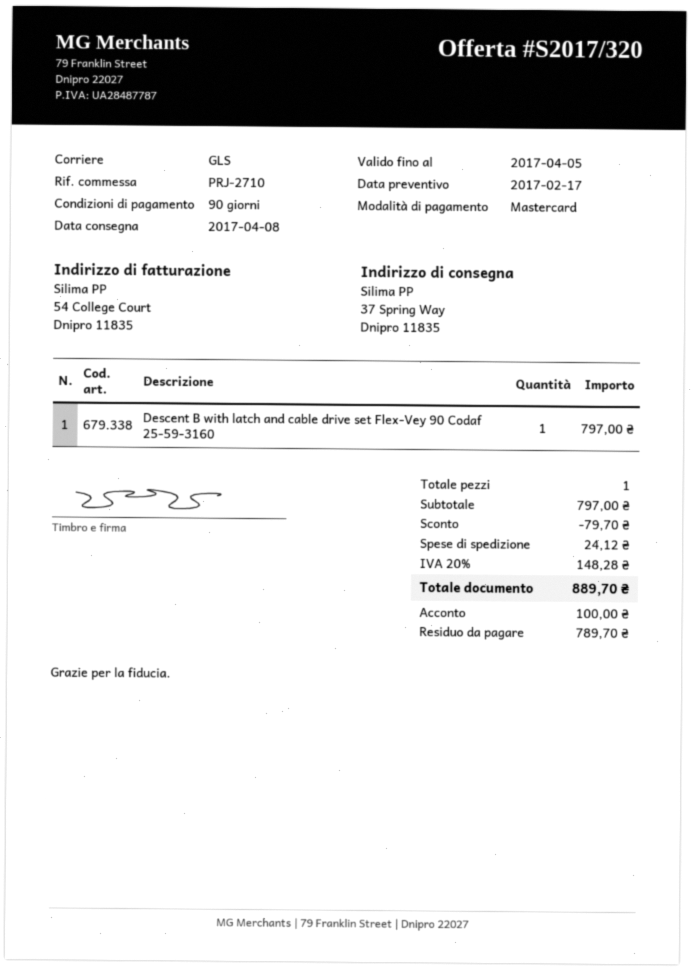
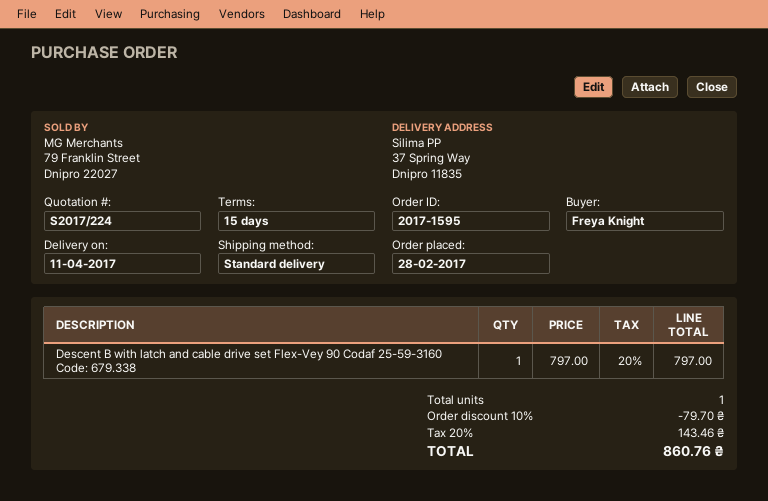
quote number: S2017/320 -> S2017/224
delivery date: 2017-04-08 -> 2017-04-11
payment terms: 90 days -> 15 days
shipping method: GLS -> standard
shipping: 24.12 -> none
tax: 20% = 148.28 -> 20% = 143.46
total: 889.70 -> 860.76

